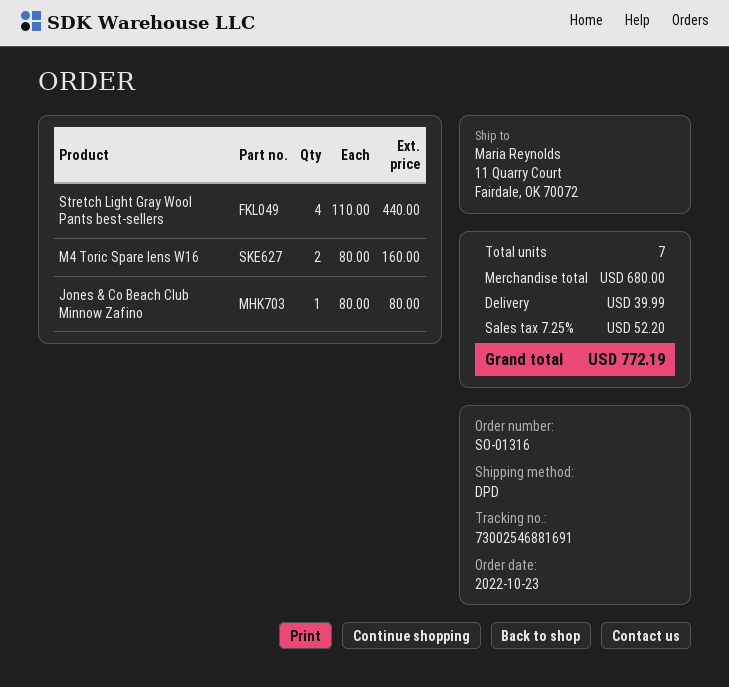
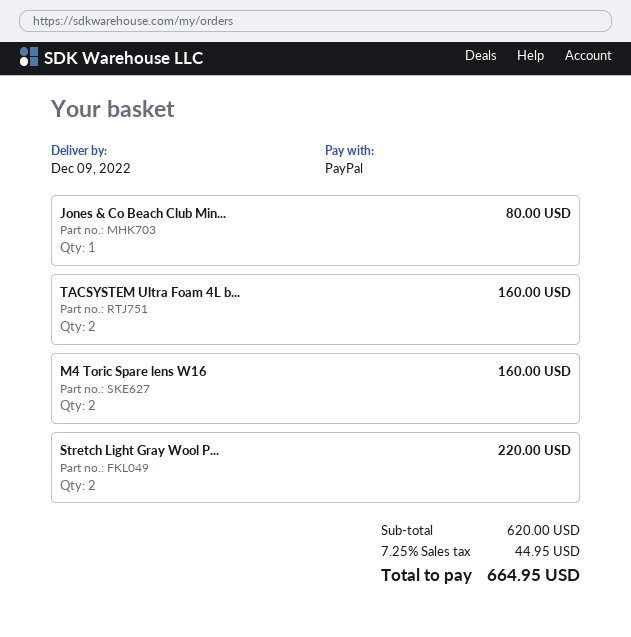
Stretch Light Gray Wool Pants best-sellers: 4 for 440.00 -> 2 for 220.00
TACSYSTEM Ultra Foam 4L b...: none -> 2 for 160.00
subtotal: 680.00 -> 620.00
shipping: 39.99 -> none
tax: 7.25% = 52.20 -> 7.25% = 44.95
total: 772.19 -> 664.95

